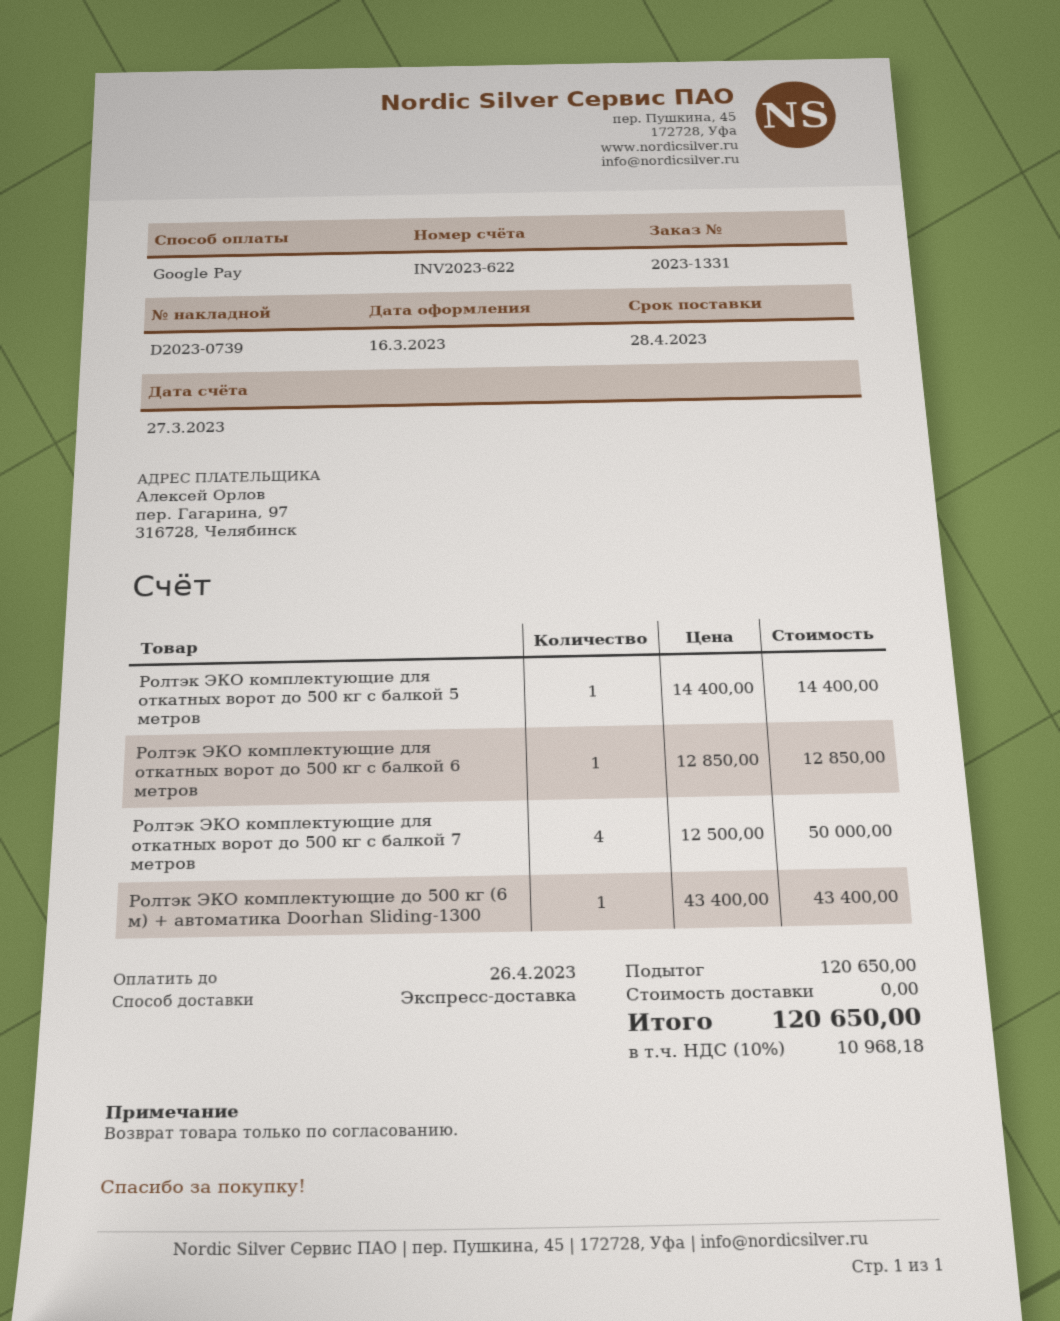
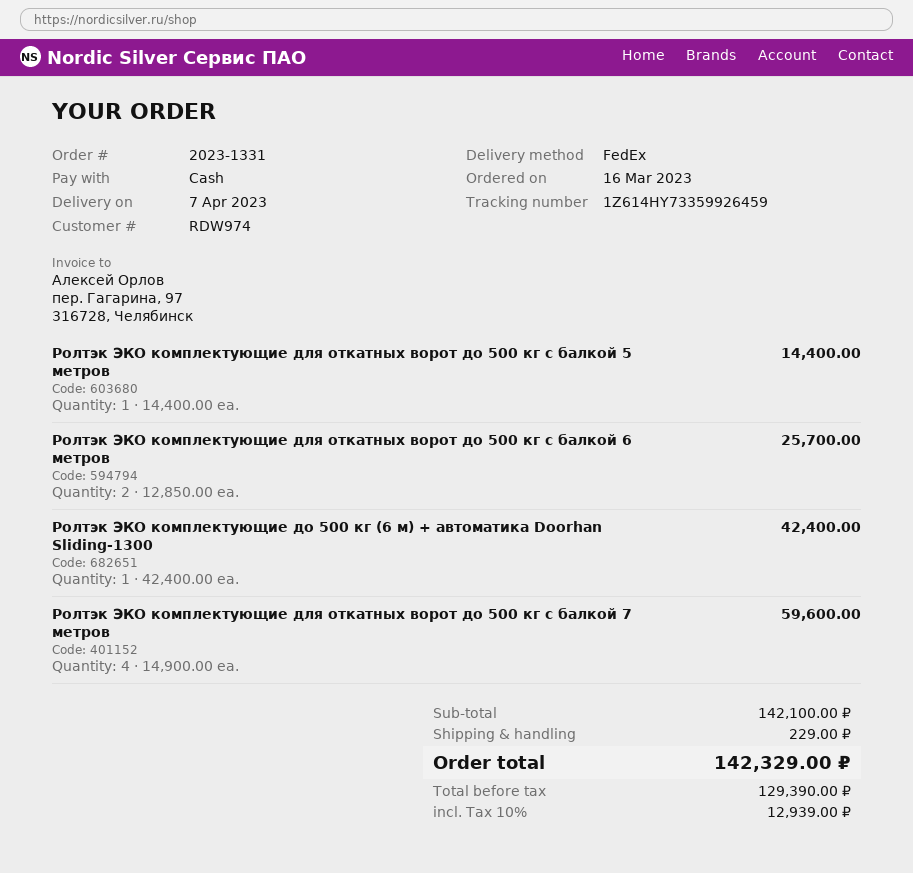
delivery date: 2023-04-28 -> 2023-04-07
payment method: Google Pay -> cash
shipping method: express -> FedEx
Ролтэк ЭКО комплектующие для откатных ворот до 500 кг с балкой 6 метров: 1 x 12850.00 = 12850.00 -> 2 x 12850.00 = 25700.00
Ролтэк ЭКО комплектующие для откатных ворот до 500 кг с балкой 7 метров: 4 x 12500.00 = 50000.00 -> 4 x 14900.00 = 59600.00
Ролтэк ЭКО комплектующие до 500 кг (6 м) + автоматика Doorhan Sliding-1300: 1 x 43400.00 = 43400.00 -> 1 x 42400.00 = 42400.00
subtotal: 120650.00 -> 142100.00
shipping: 0.00 -> 229.00
tax: 10% = 10968.18 -> 10% = 12939.00
total: 120650.00 -> 142329.00

